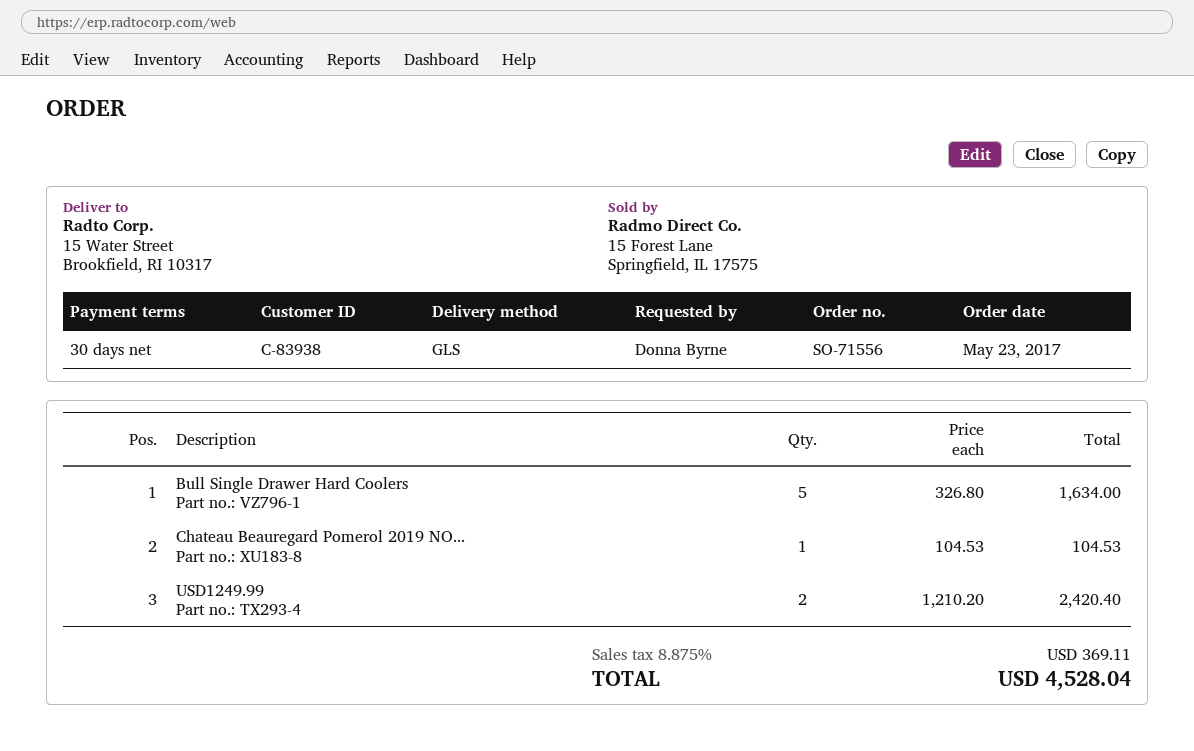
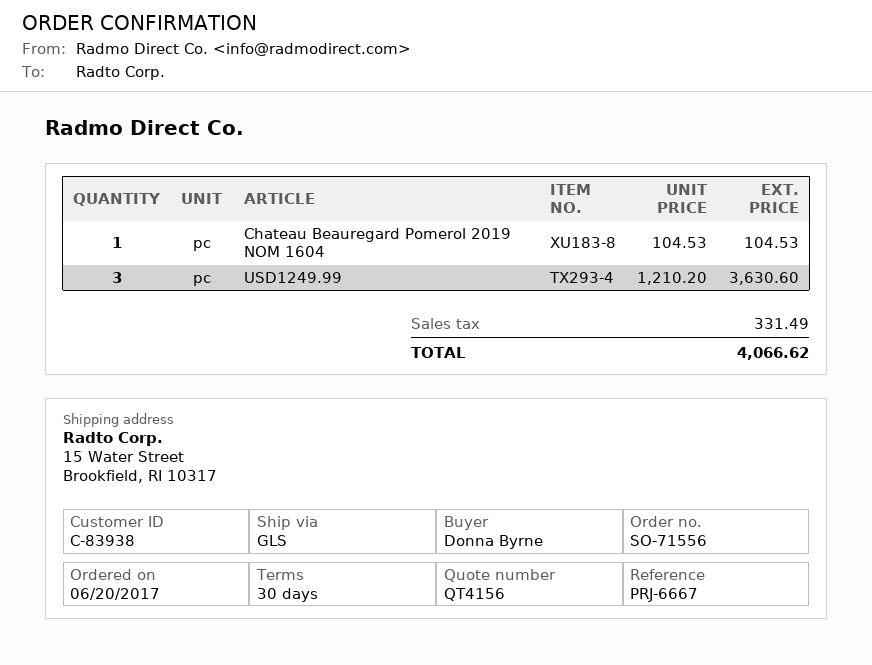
order date: 2017-05-23 -> 2017-06-20
Bull Single Drawer Hard Coolers: 5 x 326.80 = 1634.00 -> none
USD1249.99: 2 x 1210.20 = 2420.40 -> 3 x 1210.20 = 3630.60
tax: 369.11 -> 331.49
total: 4528.04 -> 4066.62

